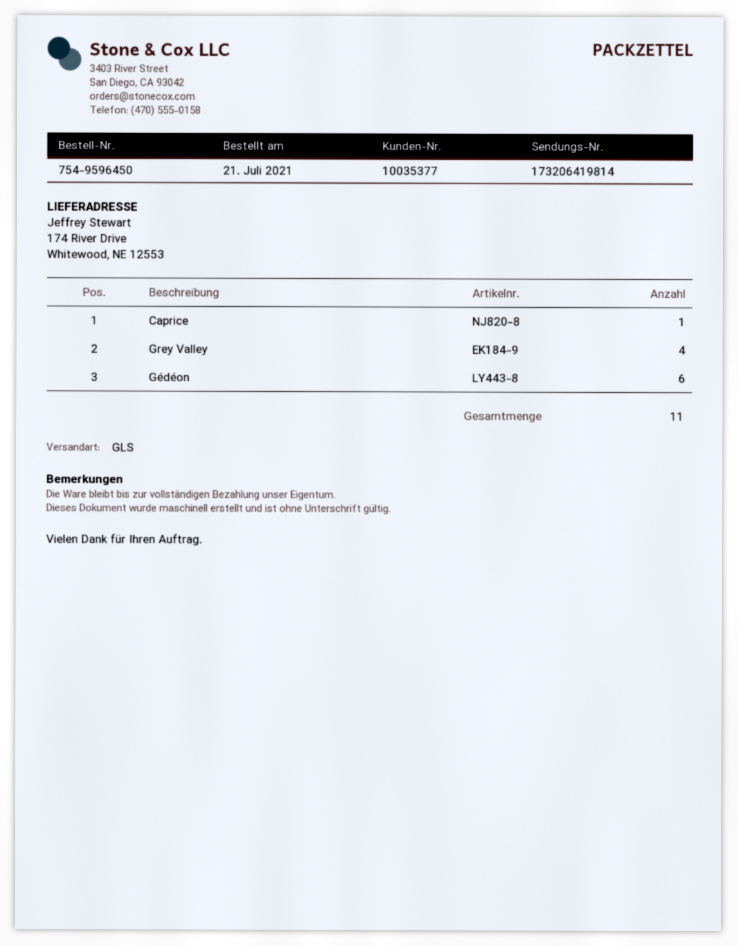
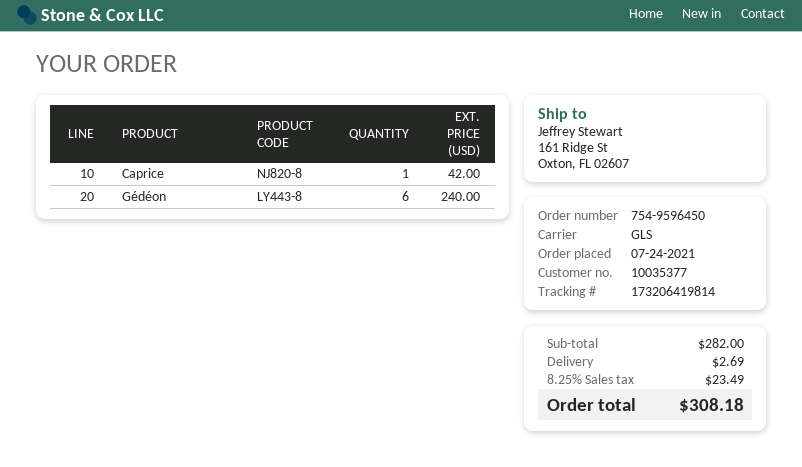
order date: 2021-07-21 -> 2021-07-24
ship to: 174 River Drive, Whitewood, NE 12553 -> 161 Ridge St, Oxton, FL 02607
Grey Valley: 4 -> none

